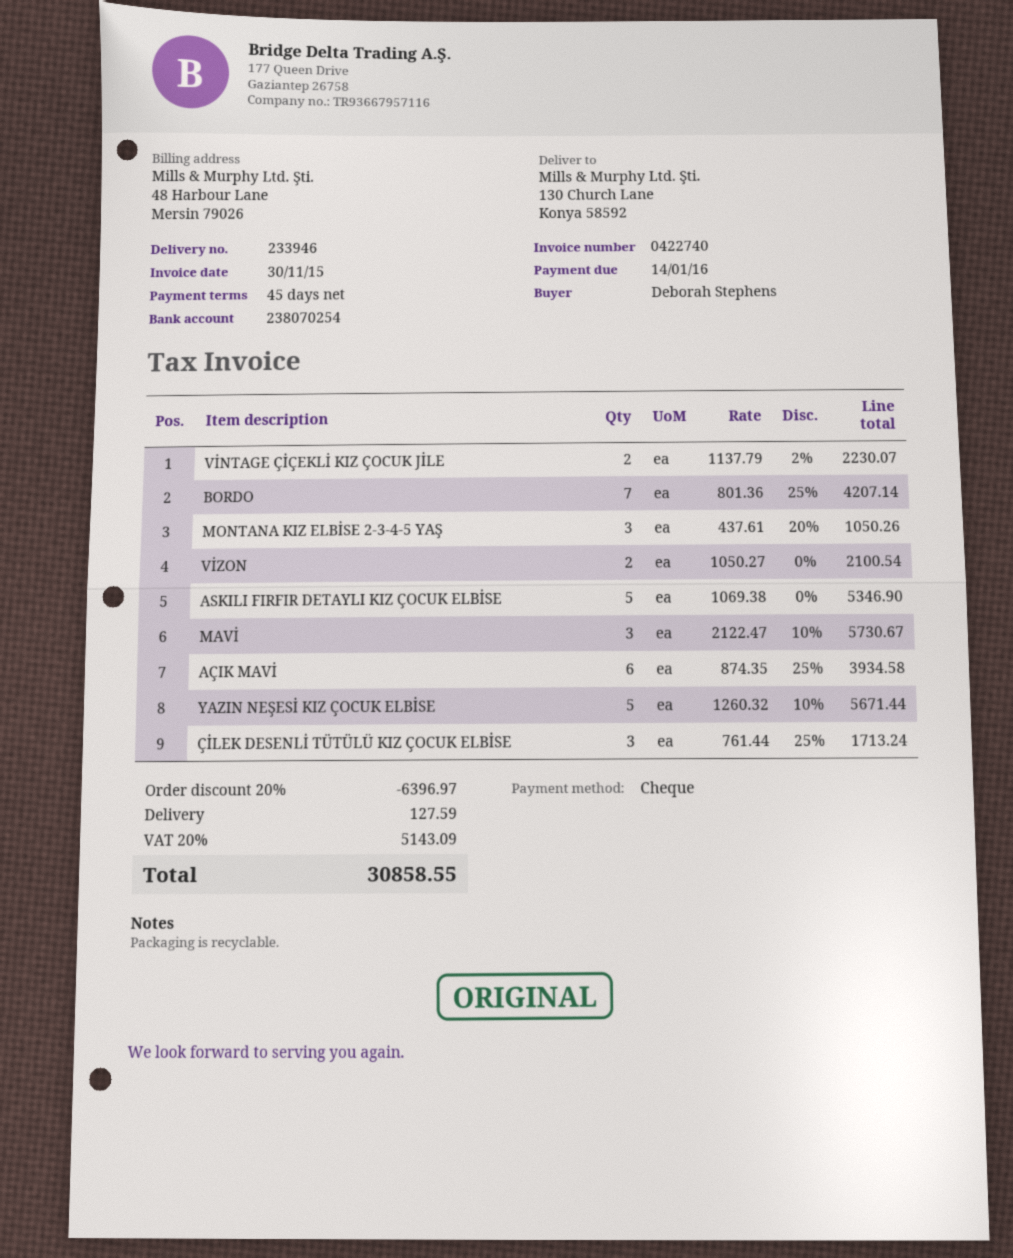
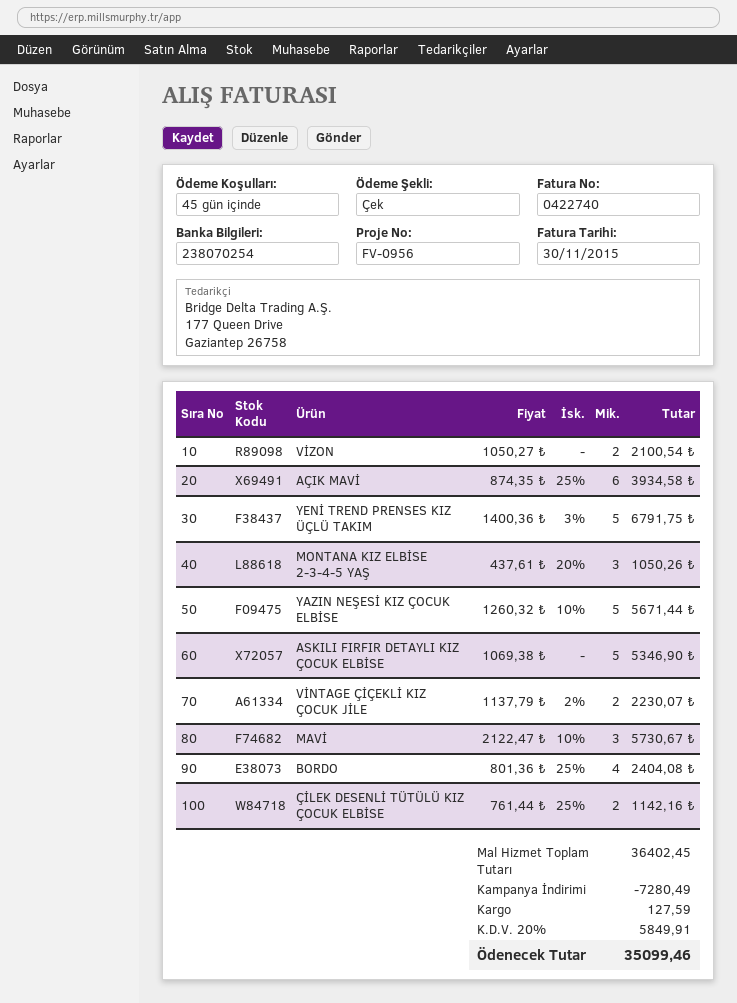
BORDO: 7 x 801.36 - 25% = 4207.14 -> 4 x 801.36 - 25% = 2404.08
ÇİLEK DESENLİ TÜTÜLÜ KIZ ÇOCUK ELBİSE: 3 x 761.44 - 25% = 1713.24 -> 2 x 761.44 - 25% = 1142.16
YENİ TREND PRENSES KIZ ÜÇLÜ TAKIM: none -> 5 x 1400.36 - 3% = 6791.75
discount: 6396.97 -> 7280.49
tax: 20% = 5143.09 -> 20% = 5849.91
total: 30858.55 -> 35099.46

